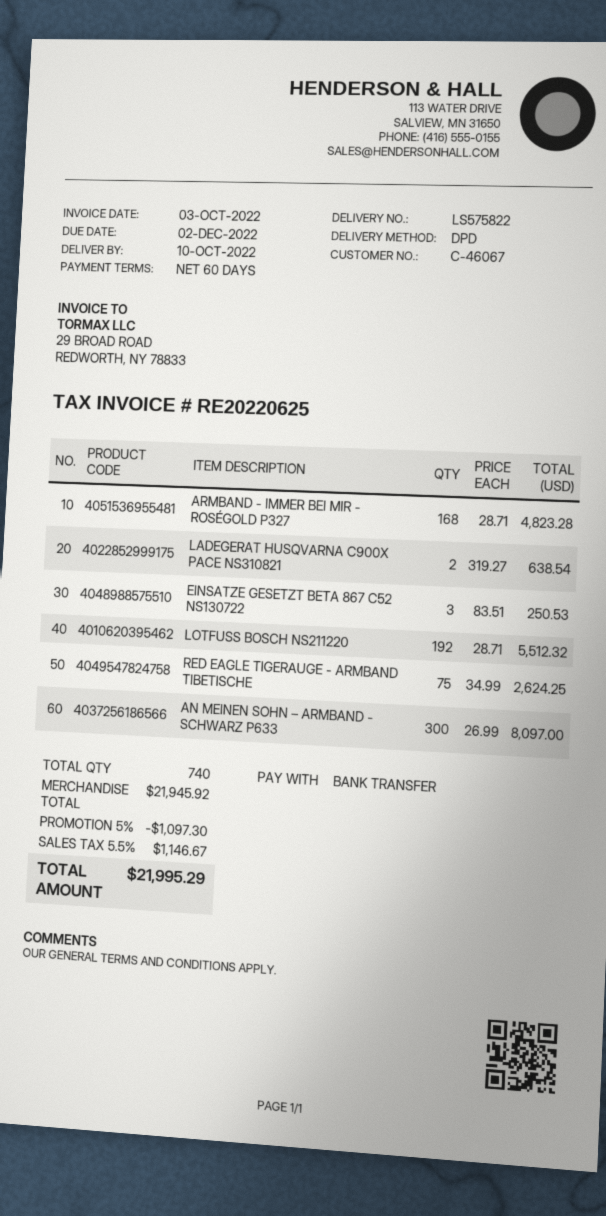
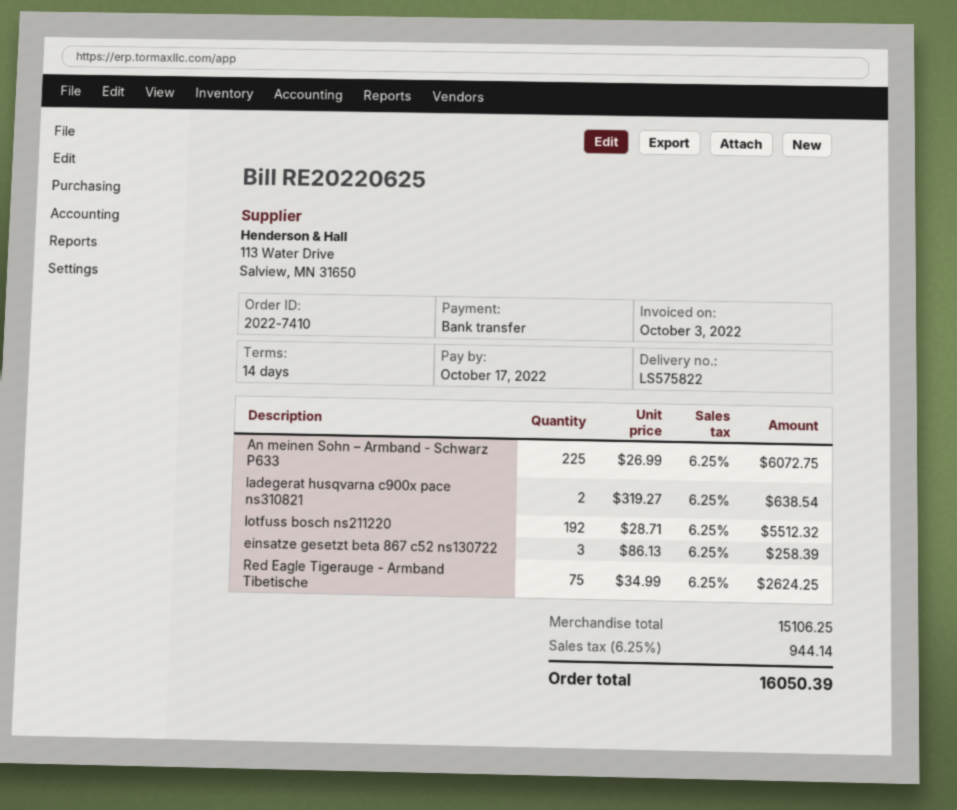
payment terms: 60 days -> 14 days
due date: 2022-12-02 -> 2022-10-17
ARMBAND - IMMER BEI MIR - ROSÉGOLD P327: 168 x 28.71 = 4823.28 -> none
EINSATZE GESETZT BETA 867 C52 NS130722: 3 x 83.51 = 250.53 -> 3 x 86.13 = 258.39
AN MEINEN SOHN – ARMBAND - SCHWARZ P633: 300 x 26.99 = 8097.00 -> 225 x 26.99 = 6072.75
subtotal: 21945.92 -> 15106.25
discount: 5% = 1097.30 -> none
tax: 5.5% = 1146.67 -> 6.25% = 944.14
total: 21995.29 -> 16050.39

